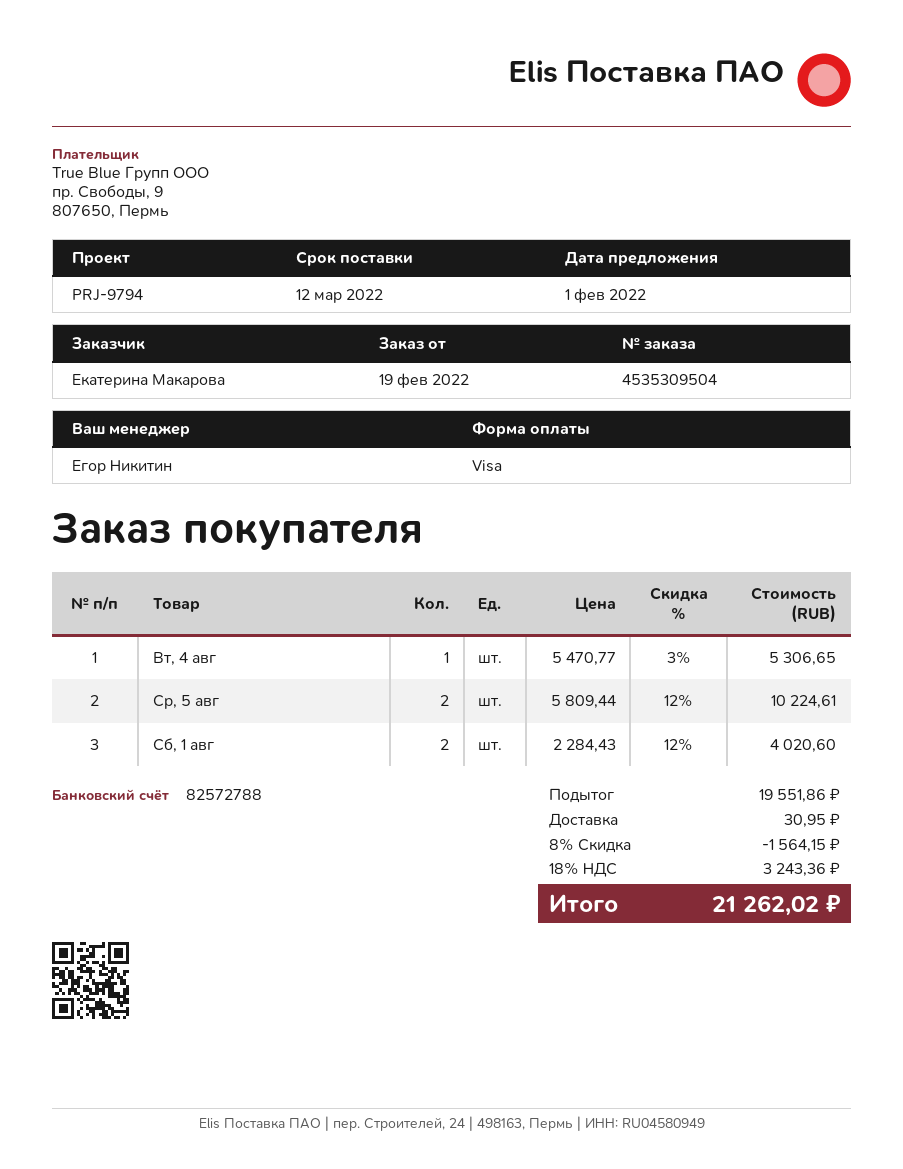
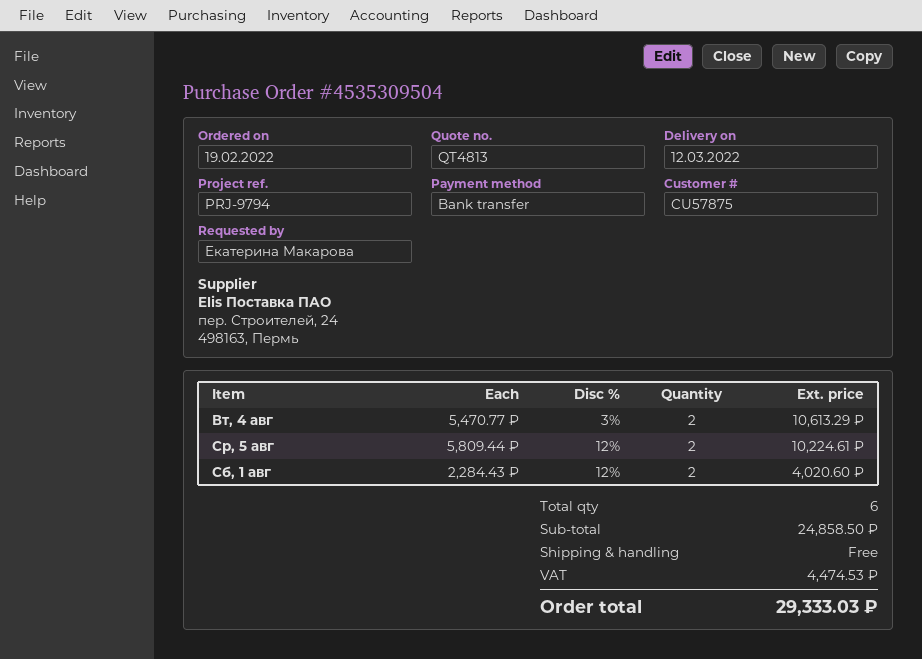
payment method: Visa -> bank transfer
Вт, 4 авг: 1 x 5470.77 - 3% = 5306.65 -> 2 x 5470.77 - 3% = 10613.29
subtotal: 19551.86 -> 24858.50
discount: 8% = 1564.15 -> none
shipping: 30.95 -> 0.00
tax: 3243.36 -> 4474.53
total: 21262.02 -> 29333.03

